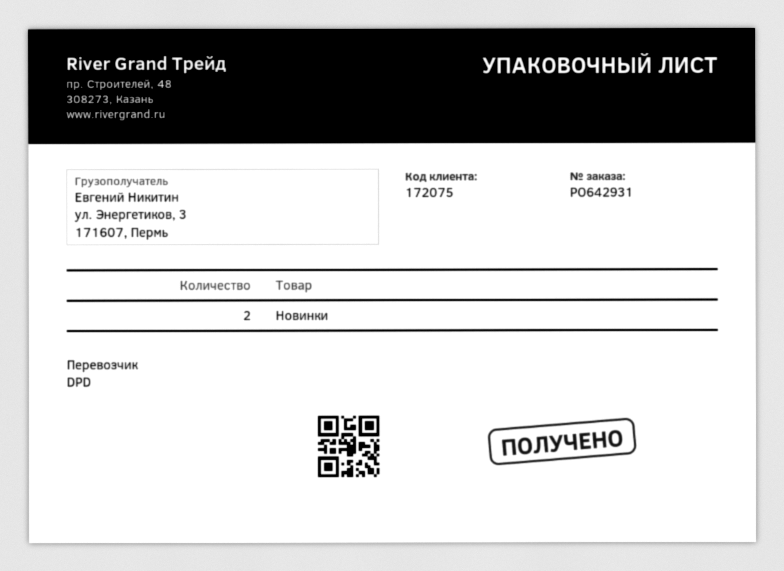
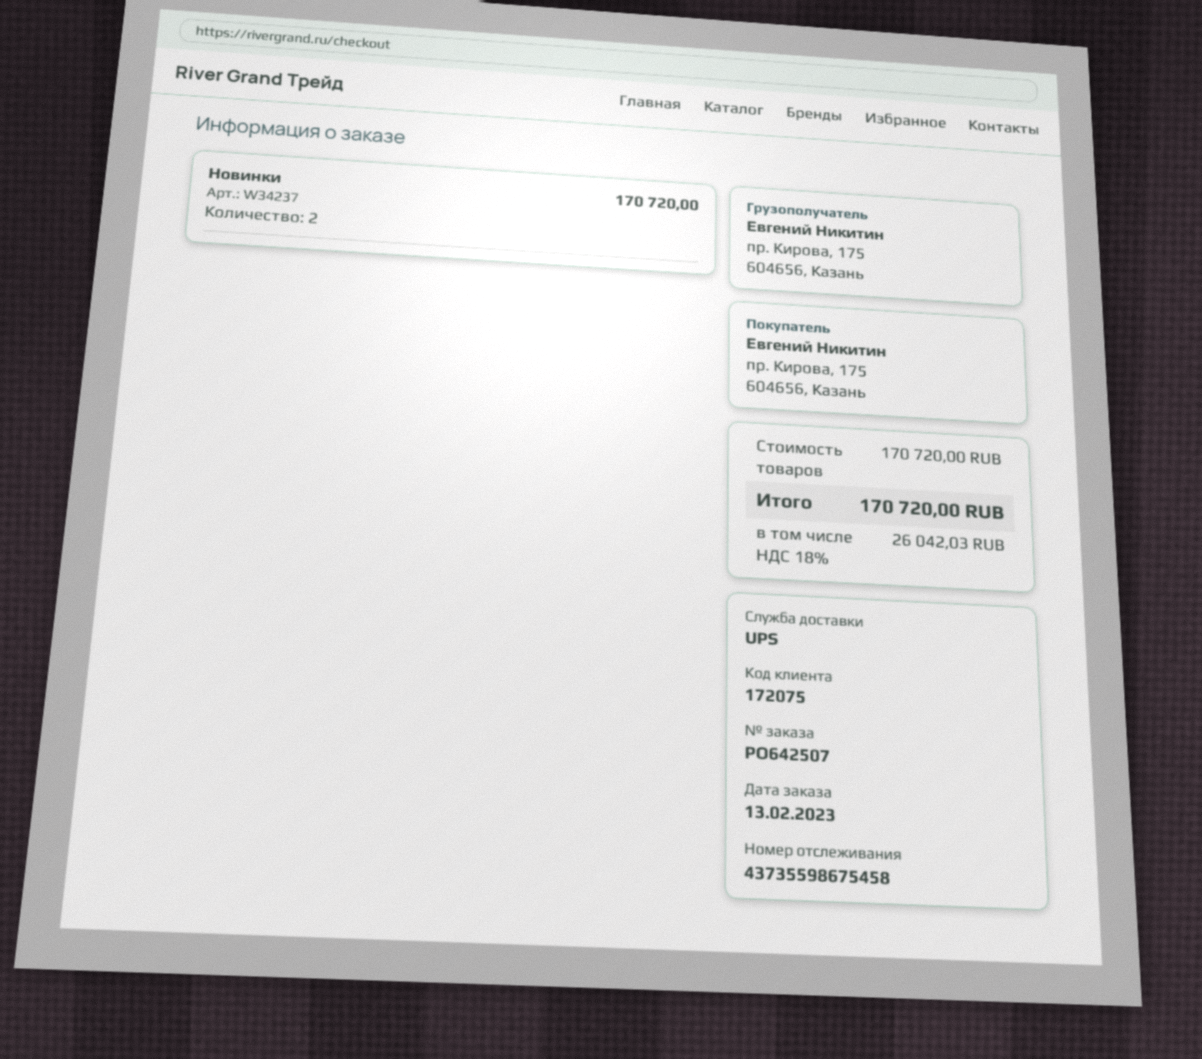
order number: PO642931 -> PO642507
shipping method: DPD -> UPS
ship to: ул. Энергетиков, 3, 171607, Пермь -> пр. Кирова, 175, 604656, Казань

